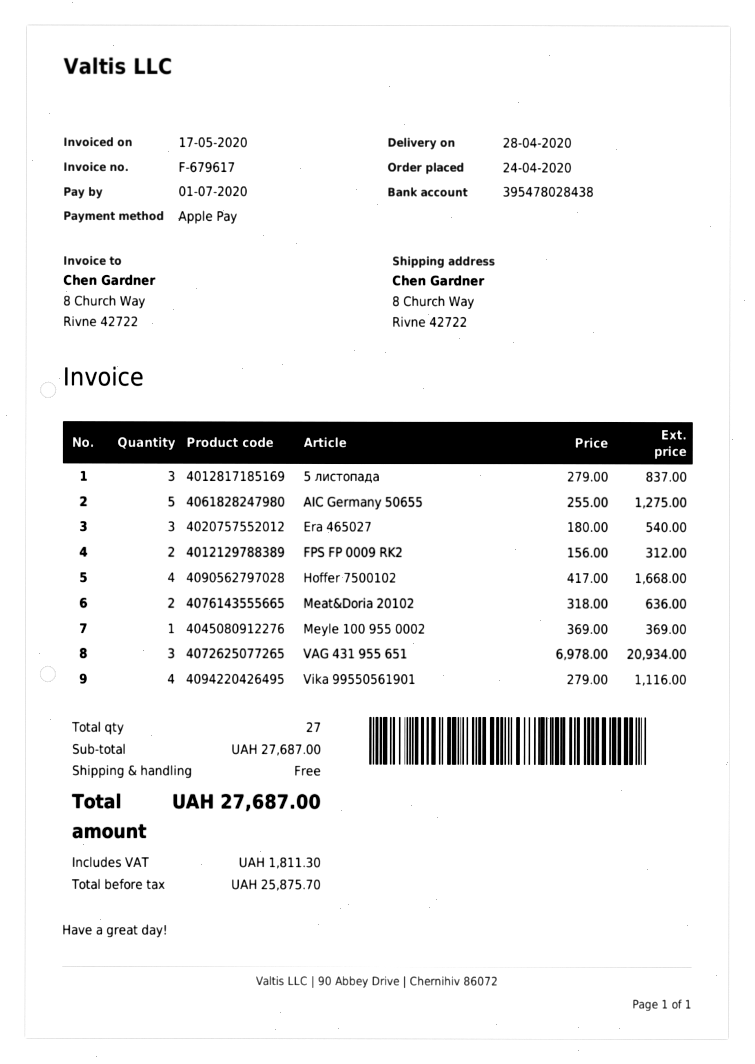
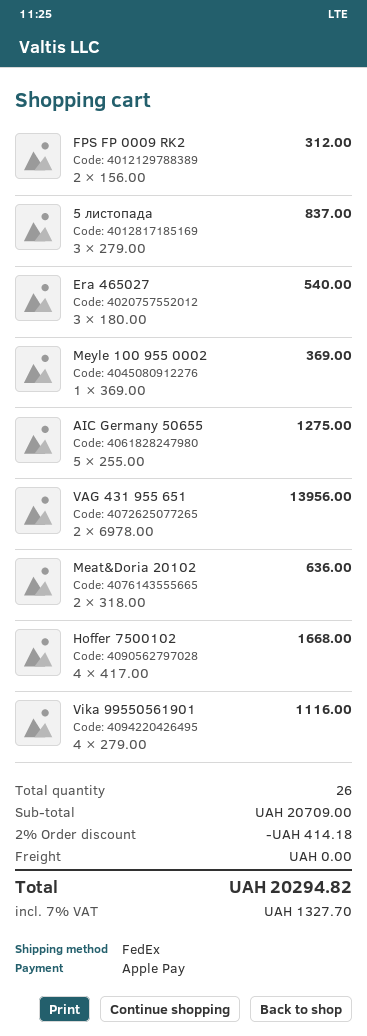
VAG 431 955 651: 3 x 6978.00 = 20934.00 -> 2 x 6978.00 = 13956.00
total quantity: 27 -> 26
subtotal: 27687.00 -> 20709.00
discount: none -> 2% = 414.18
tax: 1811.30 -> 1327.70
total: 27687.00 -> 20294.82

